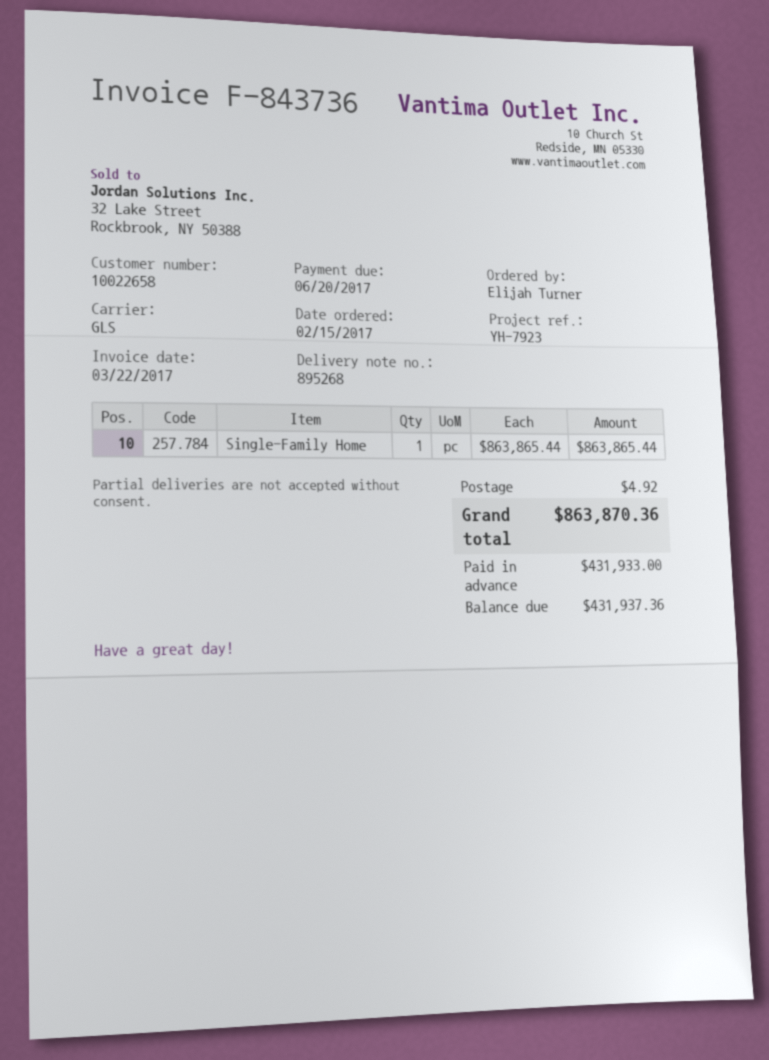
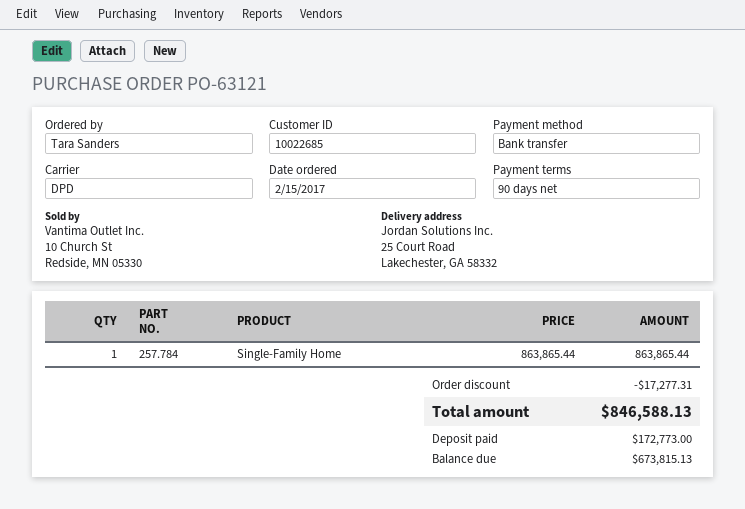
customer number: 10022658 -> 10022685
ordered by: Elijah Turner -> Tara Sanders
shipping method: GLS -> DPD
discount: none -> 17277.31
shipping: 4.92 -> none
total: 863870.36 -> 846588.13
deposit: 431933.00 -> 172773.00
balance: 431937.36 -> 673815.13

